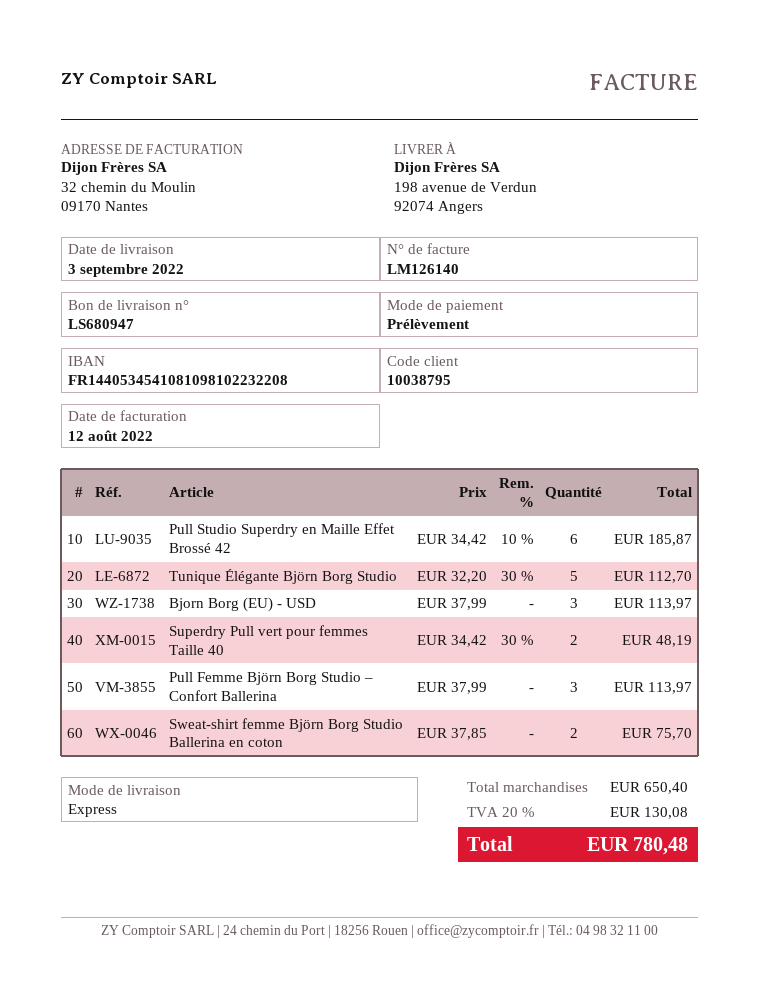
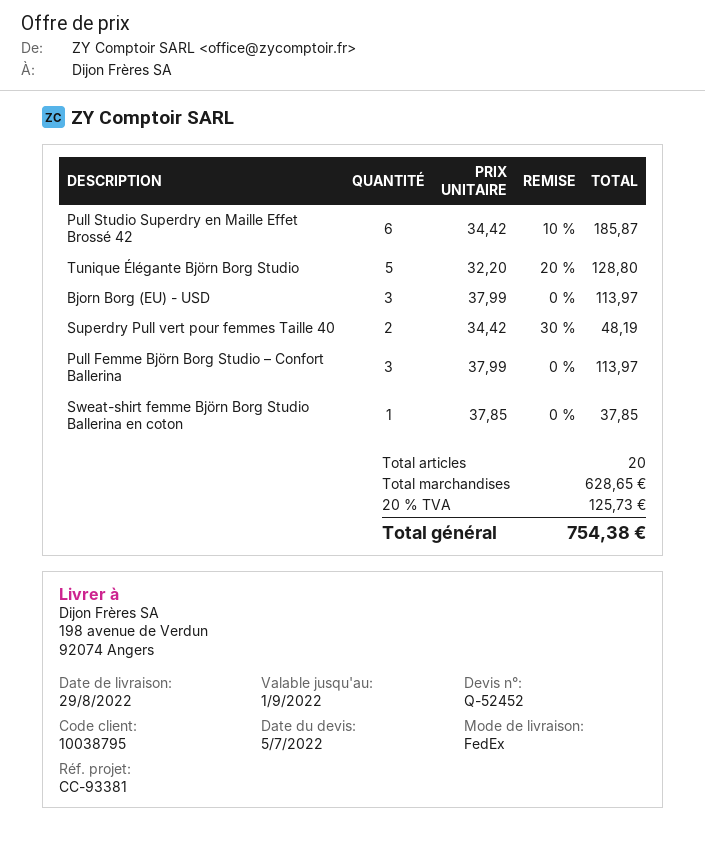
delivery date: 2022-09-03 -> 2022-08-29
shipping method: express -> FedEx
Tunique Élégante Björn Borg Studio: 5 x 32.20 - 30% = 112.70 -> 5 x 32.20 - 20% = 128.80
Sweat-shirt femme Björn Borg Studio Ballerina en coton: 2 x 37.85 = 75.70 -> 1 x 37.85 = 37.85
subtotal: 650.40 -> 628.65
tax: 20% = 130.08 -> 20% = 125.73
total: 780.48 -> 754.38

